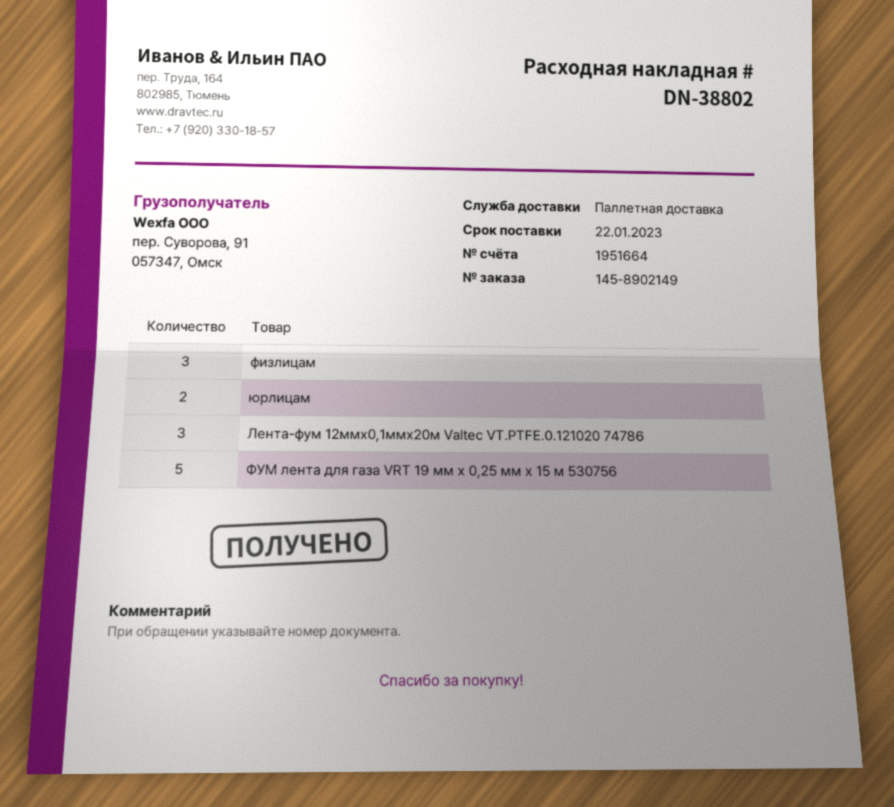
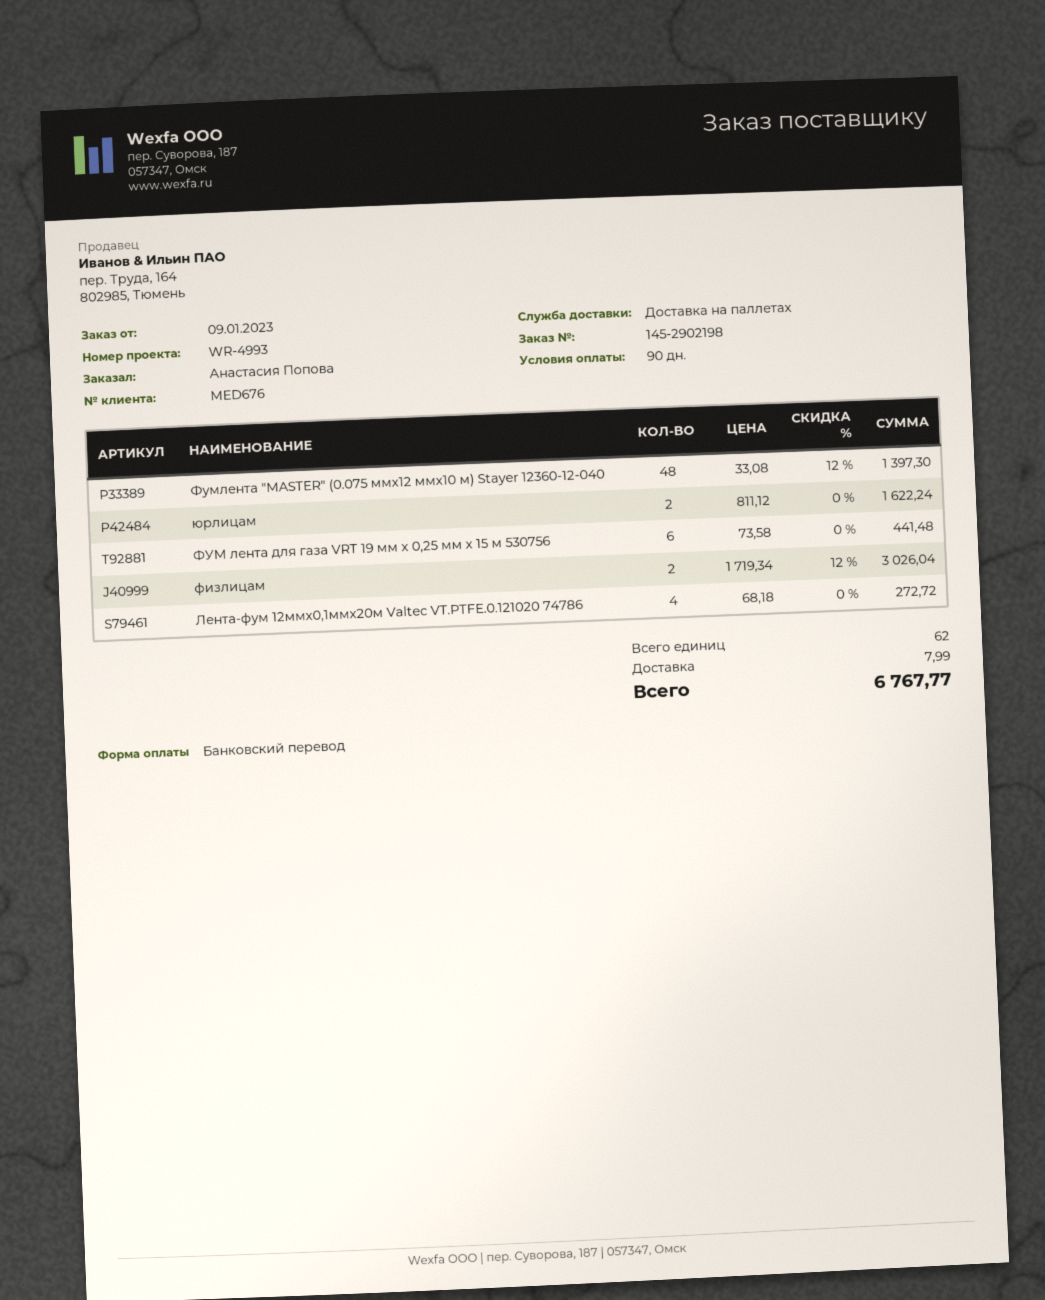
order number: 145-8902149 -> 145-2902198
физлицам: 3 -> 2
Лента-фум 12ммх0,1ммх20м Valtec VT.PTFE.0.121020 74786: 3 -> 4
ФУМ лента для газа VRT 19 мм х 0,25 мм х 15 м 530756: 5 -> 6
Фумлента "MASTER" (0.075 ммх12 ммх10 м) Stayer 12360-12-040: none -> 48

